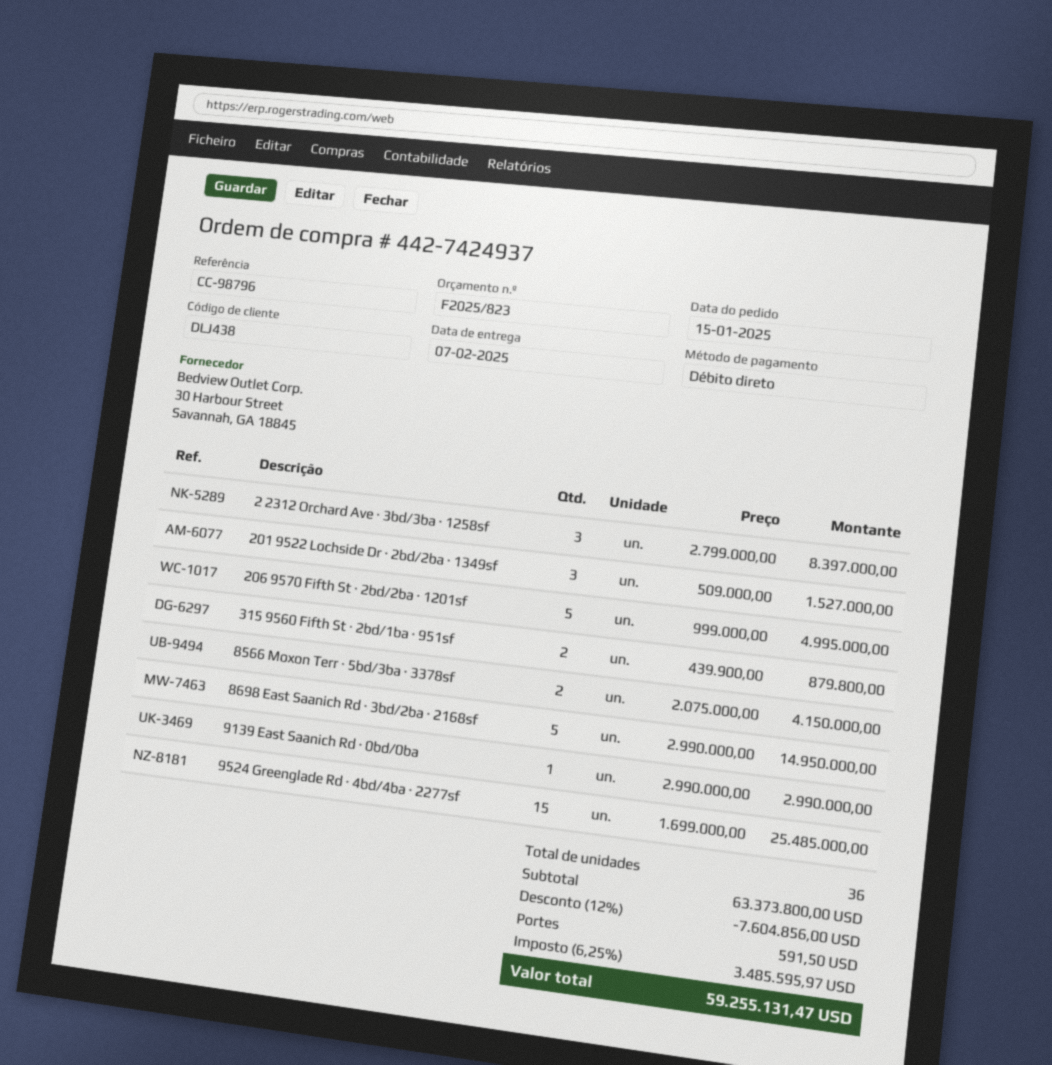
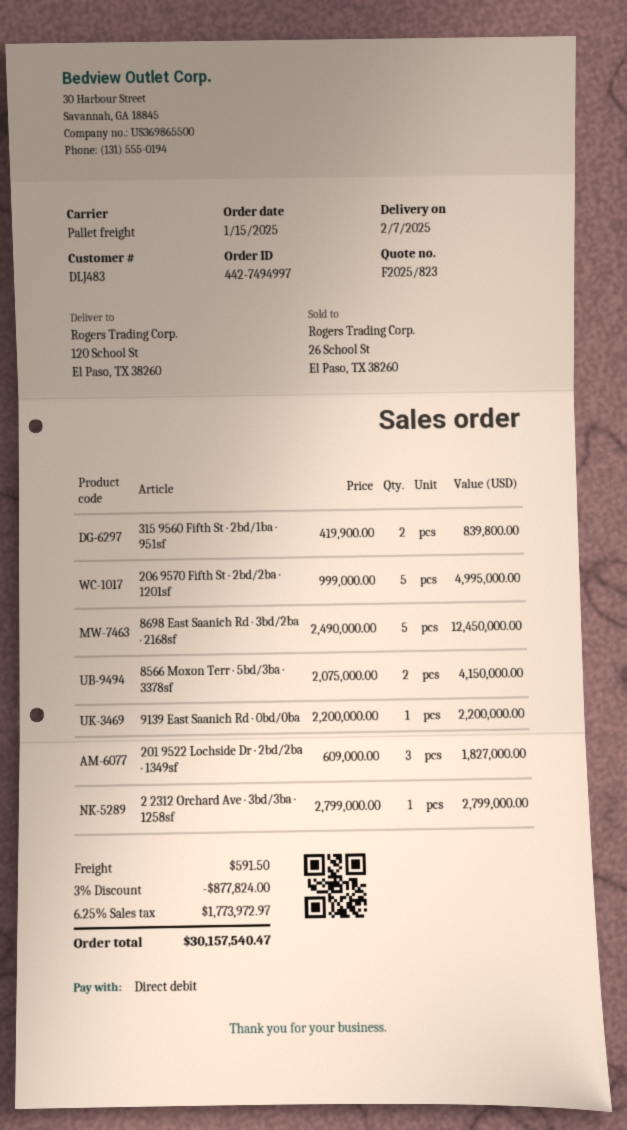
order number: 442-7424937 -> 442-7494997
customer number: DLJ438 -> DLJ483
2 2312 Orchard Ave · 3bd/3ba · 1258sf: 3 x 2799000.00 = 8397000.00 -> 1 x 2799000.00 = 2799000.00
201 9522 Lochside Dr · 2bd/2ba · 1349sf: 3 x 509000.00 = 1527000.00 -> 3 x 609000.00 = 1827000.00
315 9560 Fifth St · 2bd/1ba · 951sf: 2 x 439900.00 = 879800.00 -> 2 x 419900.00 = 839800.00
8698 East Saanich Rd · 3bd/2ba · 2168sf: 5 x 2990000.00 = 14950000.00 -> 5 x 2490000.00 = 12450000.00
9139 East Saanich Rd · 0bd/0ba: 1 x 2990000.00 = 2990000.00 -> 1 x 2200000.00 = 2200000.00
9524 Greenglade Rd · 4bd/4ba · 2277sf: 15 x 1699000.00 = 25485000.00 -> none
discount: 12% = 7604856.00 -> 3% = 877824.00
tax: 6.25% = 3485595.97 -> 6.25% = 1773972.97
total: 59255131.47 -> 30157540.47

